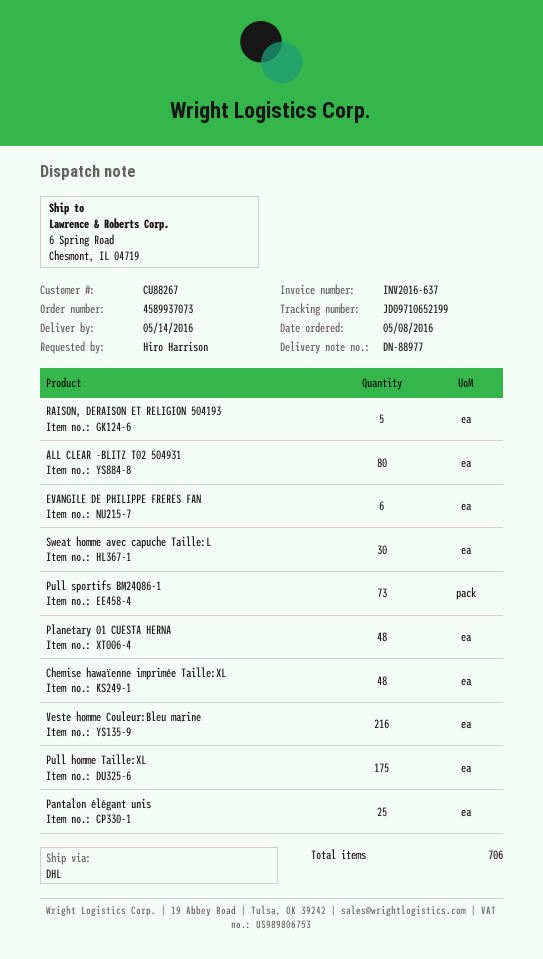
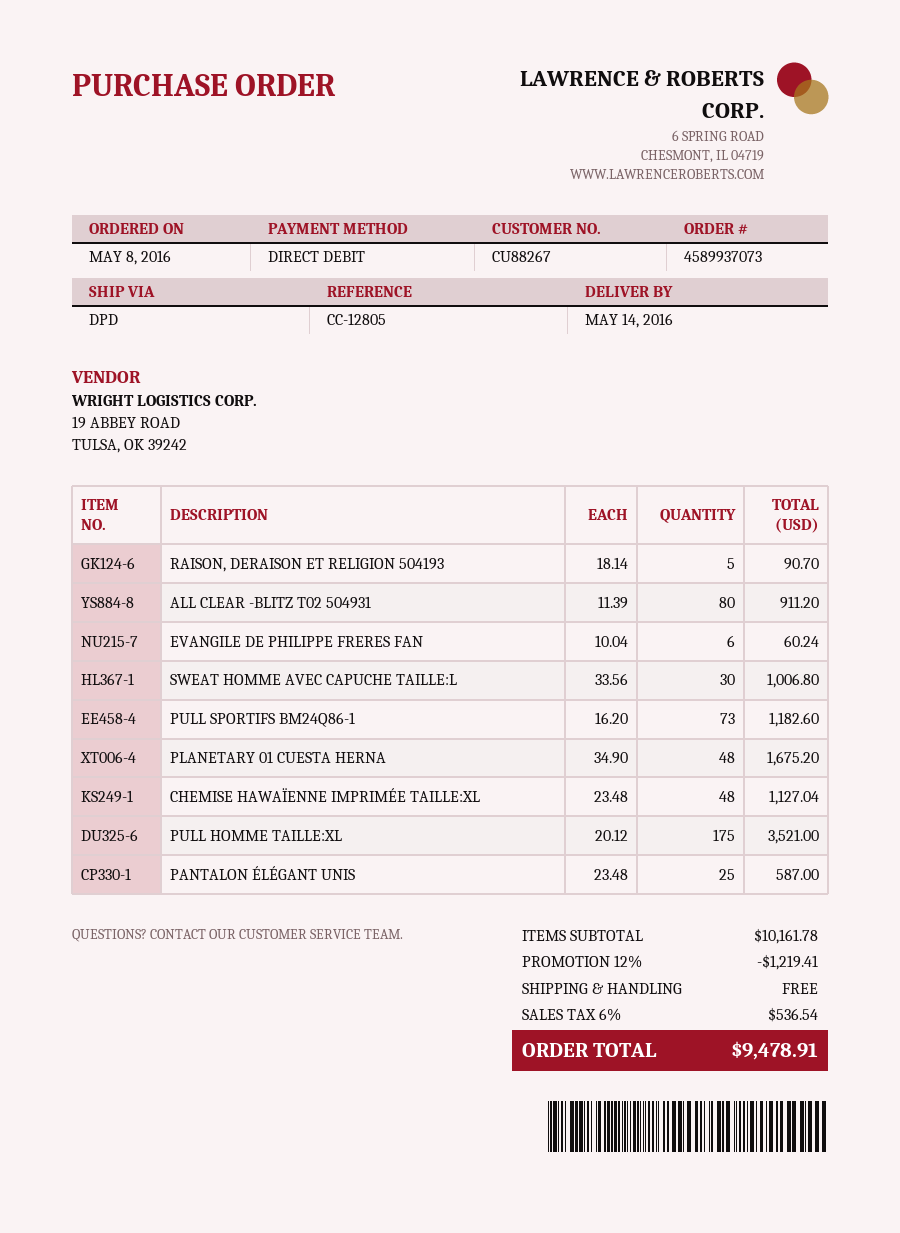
shipping method: DHL -> DPD
Veste homme Couleur:Bleu marine: 216 -> none

